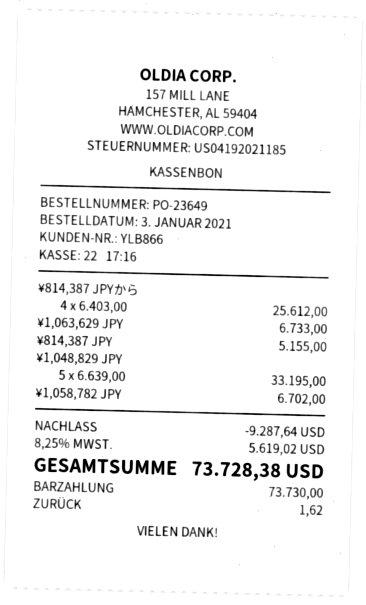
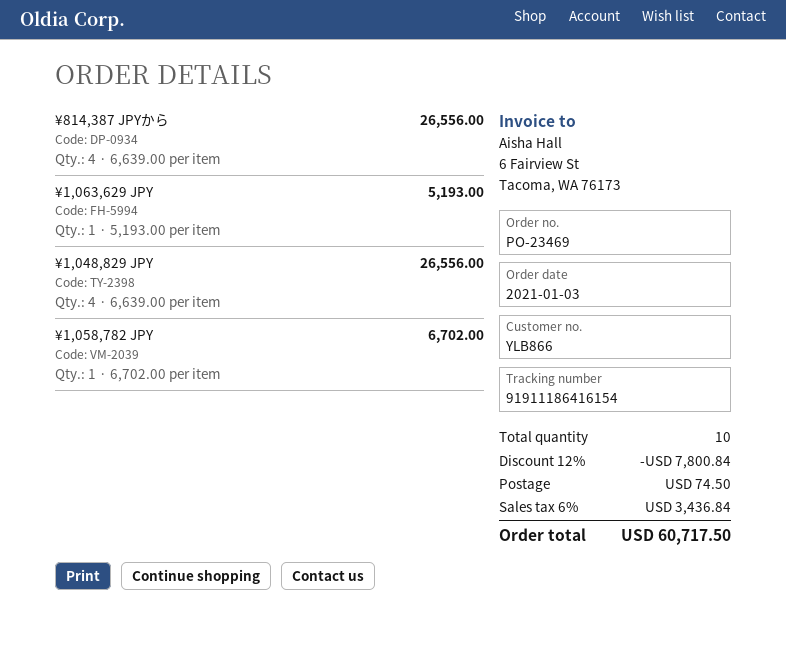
order number: PO-23649 -> PO-23469
¥814,387 JPYから: 4 x 6403.00 = 25612.00 -> 4 x 6639.00 = 26556.00
¥1,063,629 JPY: 1 x 6733.00 = 6733.00 -> 1 x 5193.00 = 5193.00
¥814,387 JPY: 1 x 5155.00 = 5155.00 -> none
¥1,048,829 JPY: 5 x 6639.00 = 33195.00 -> 4 x 6639.00 = 26556.00
discount: 9287.64 -> 7800.84
shipping: none -> 74.50
tax: 8.25% = 5619.02 -> 6% = 3436.84
total: 73728.38 -> 60717.50

